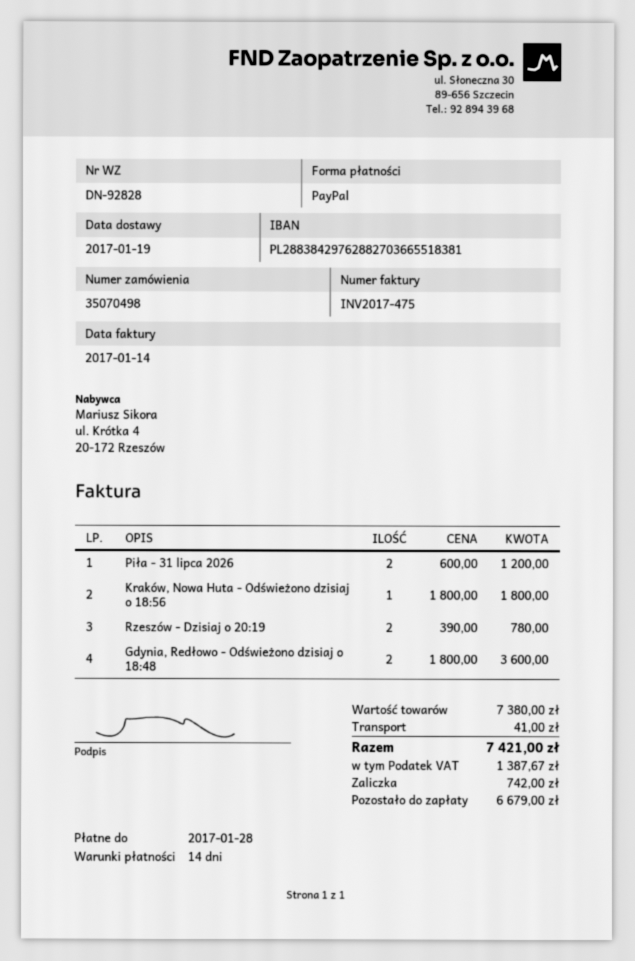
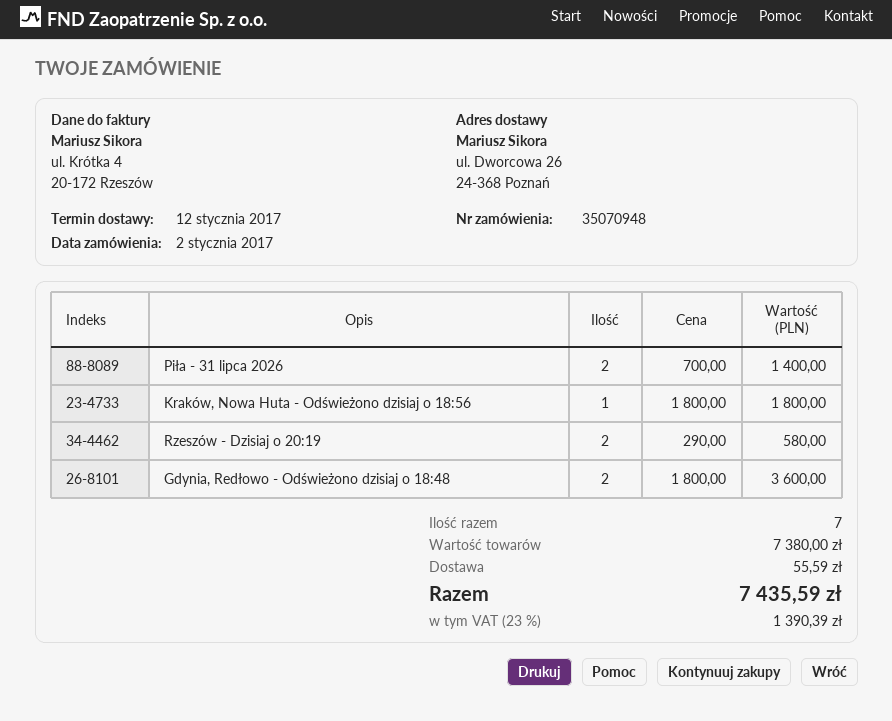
order number: 35070498 -> 35070948
delivery date: 2017-01-19 -> 2017-01-12
Piła - 31 lipca 2026: 2 x 600.00 = 1200.00 -> 2 x 700.00 = 1400.00
Rzeszów - Dzisiaj o 20:19: 2 x 390.00 = 780.00 -> 2 x 290.00 = 580.00
shipping: 41.00 -> 55.59
tax: 1387.67 -> 1390.39
total: 7421.00 -> 7435.59

